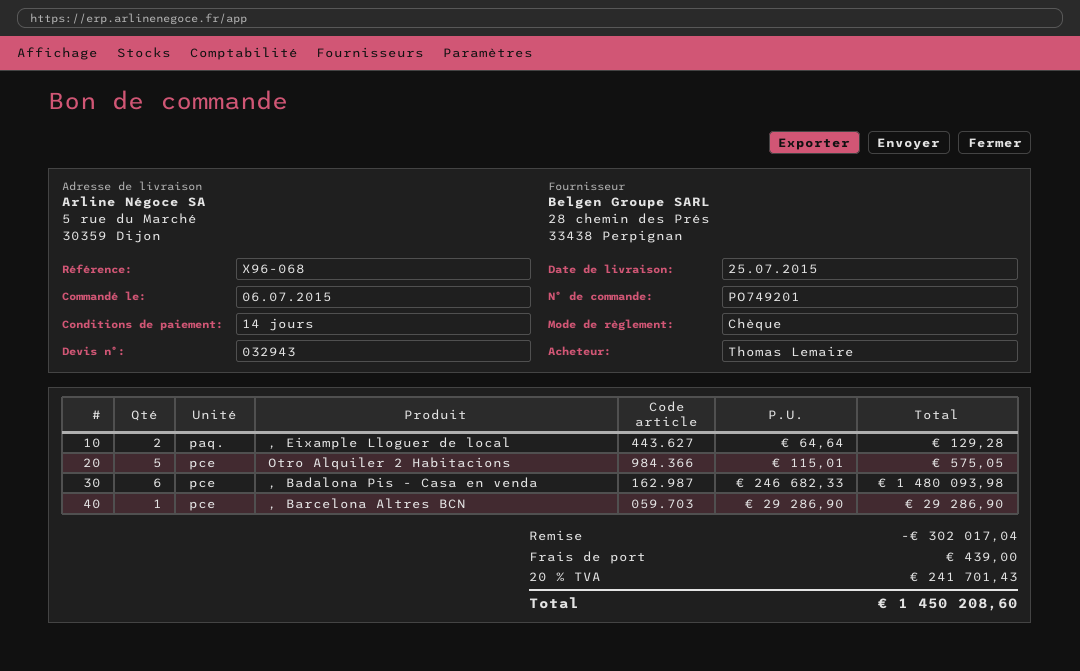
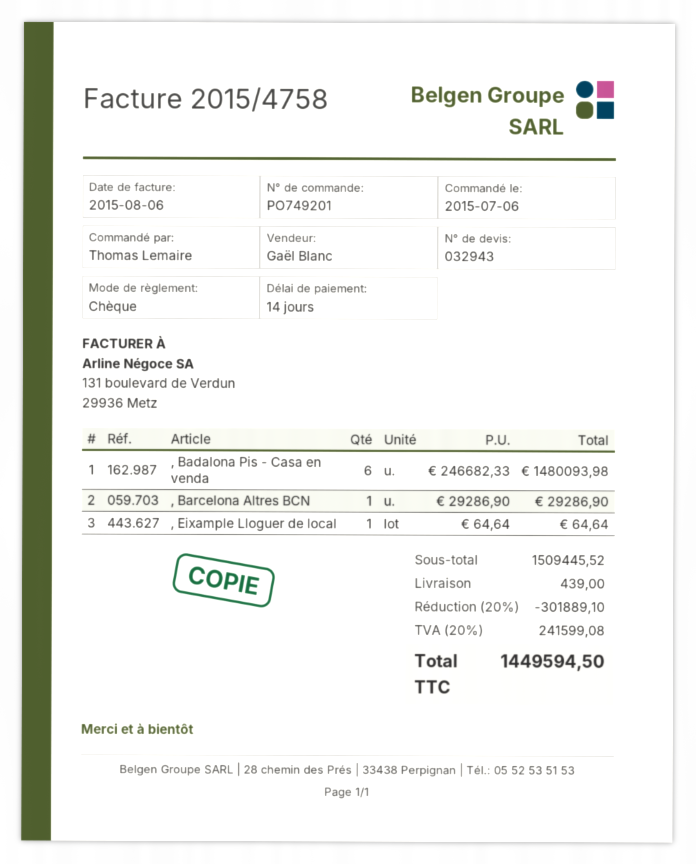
, Eixample Lloguer de local: 2 x 64.64 = 129.28 -> 1 x 64.64 = 64.64
Otro Alquiler 2 Habitacions: 5 x 115.01 = 575.05 -> none
discount: 302017.04 -> 301889.10
tax: 20% = 241701.43 -> 20% = 241599.08
total: 1450208.60 -> 1449594.50

